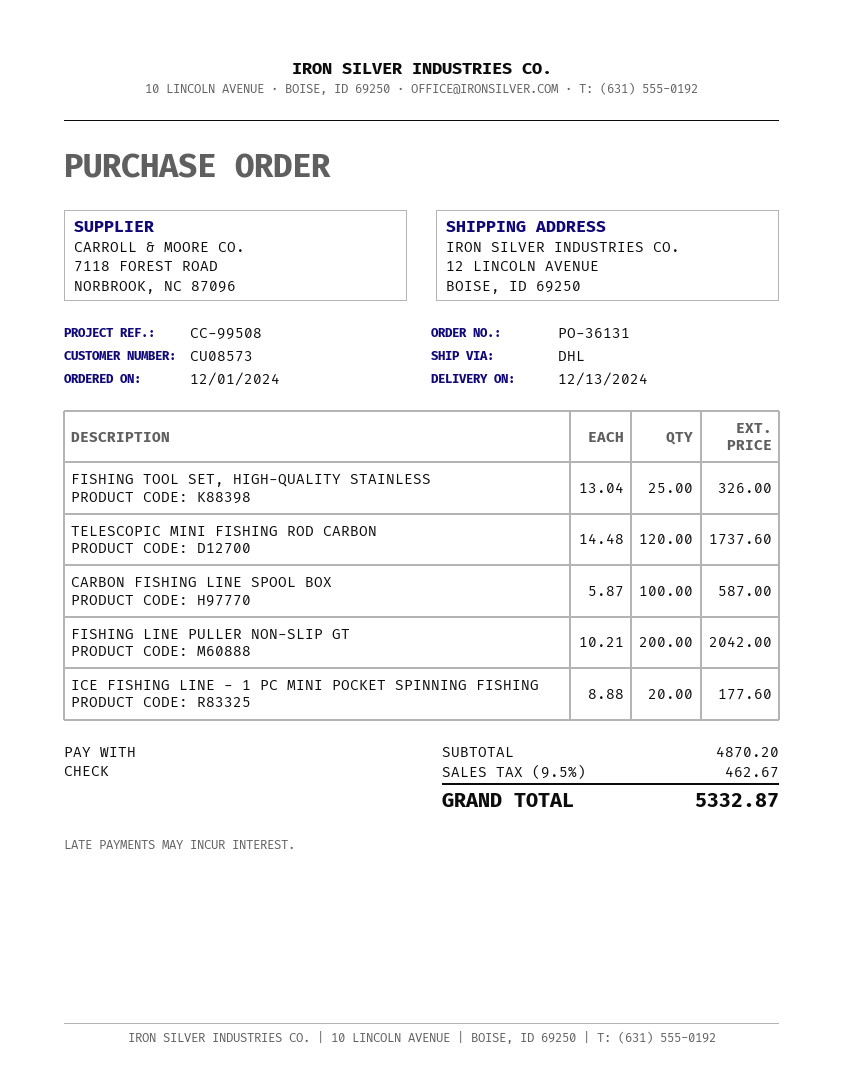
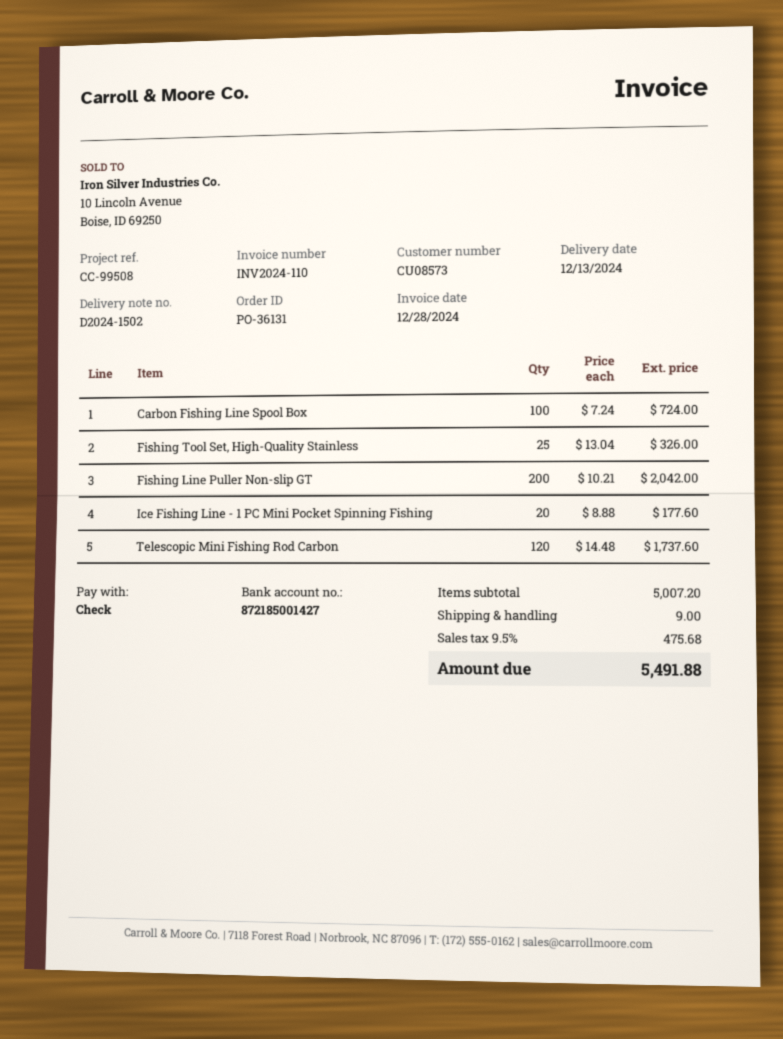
CARBON FISHING LINE SPOOL BOX: 100 x 5.87 = 587.00 -> 100 x 7.24 = 724.00
subtotal: 4870.20 -> 5007.20
shipping: none -> 9.00
tax: 9.5% = 462.67 -> 9.5% = 475.68
total: 5332.87 -> 5491.88

